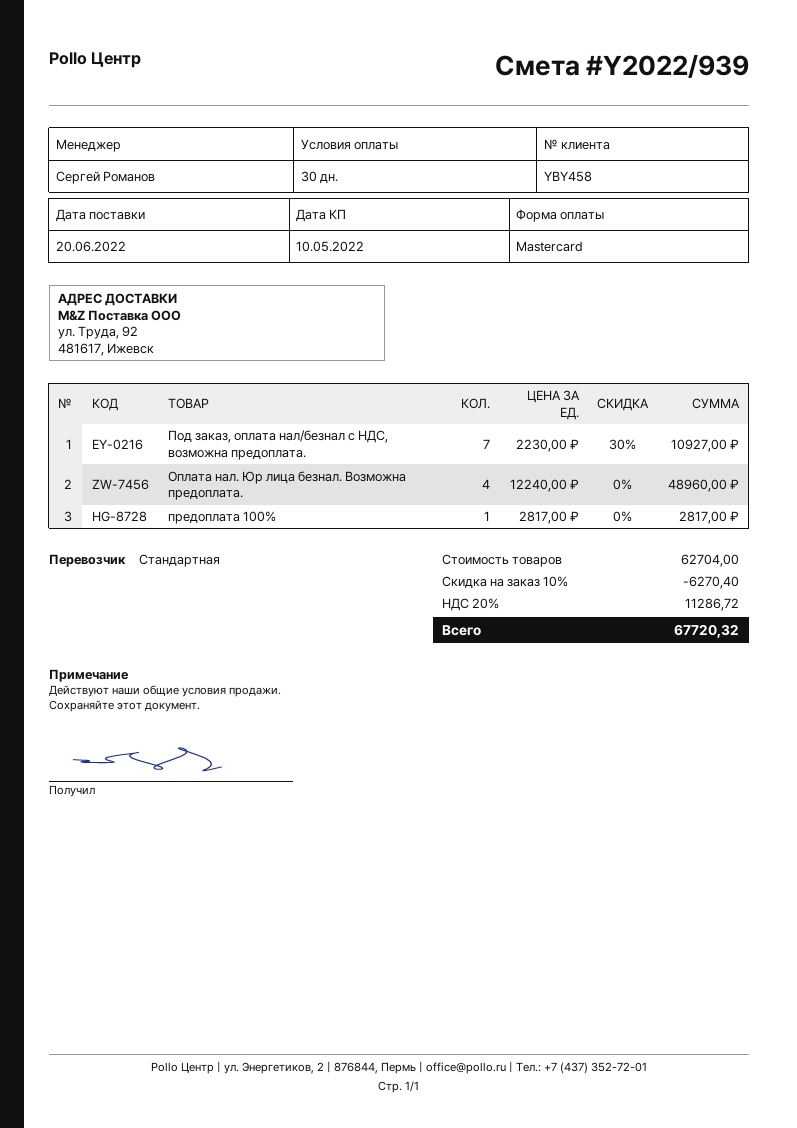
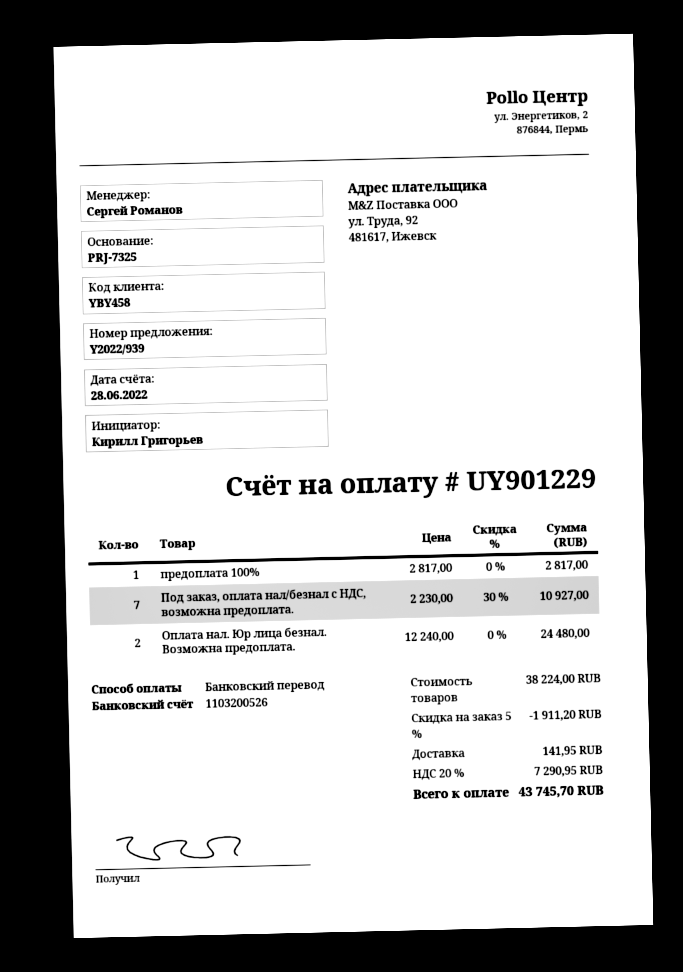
payment method: Mastercard -> bank transfer
Оплата нал. Юр лица безнал. Возможна предоплата.: 4 x 12240.00 = 48960.00 -> 2 x 12240.00 = 24480.00
subtotal: 62704.00 -> 38224.00
discount: 10% = 6270.40 -> 5% = 1911.20
shipping: none -> 141.95
tax: 20% = 11286.72 -> 20% = 7290.95
total: 67720.32 -> 43745.70

